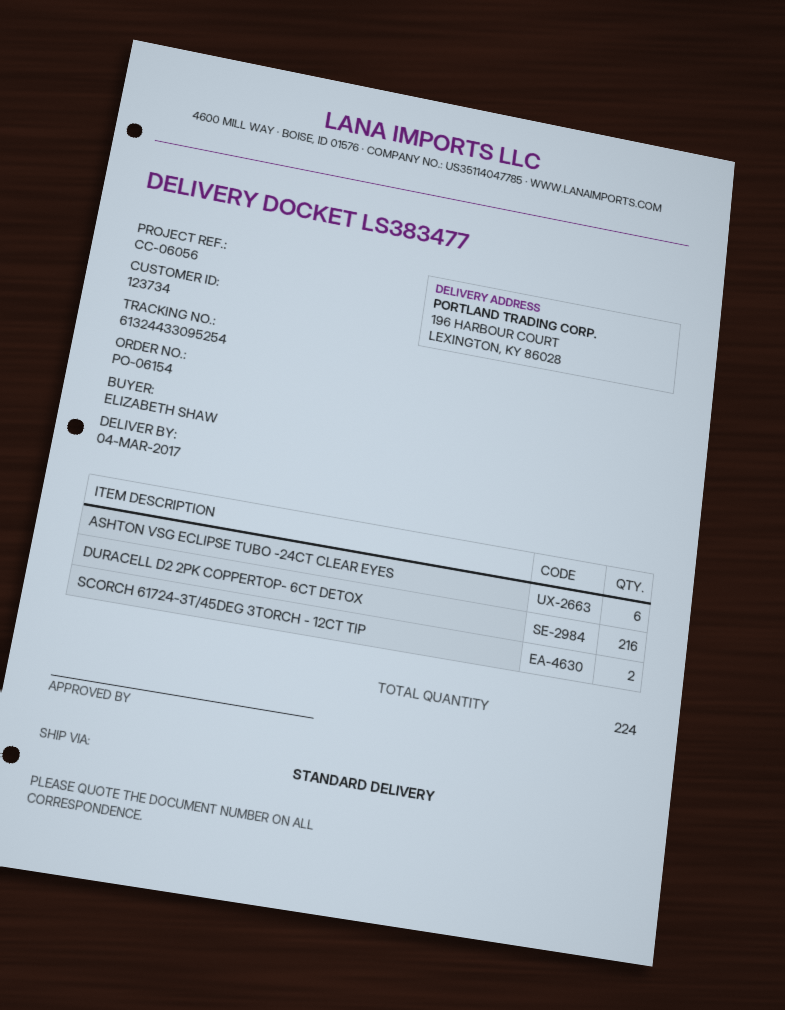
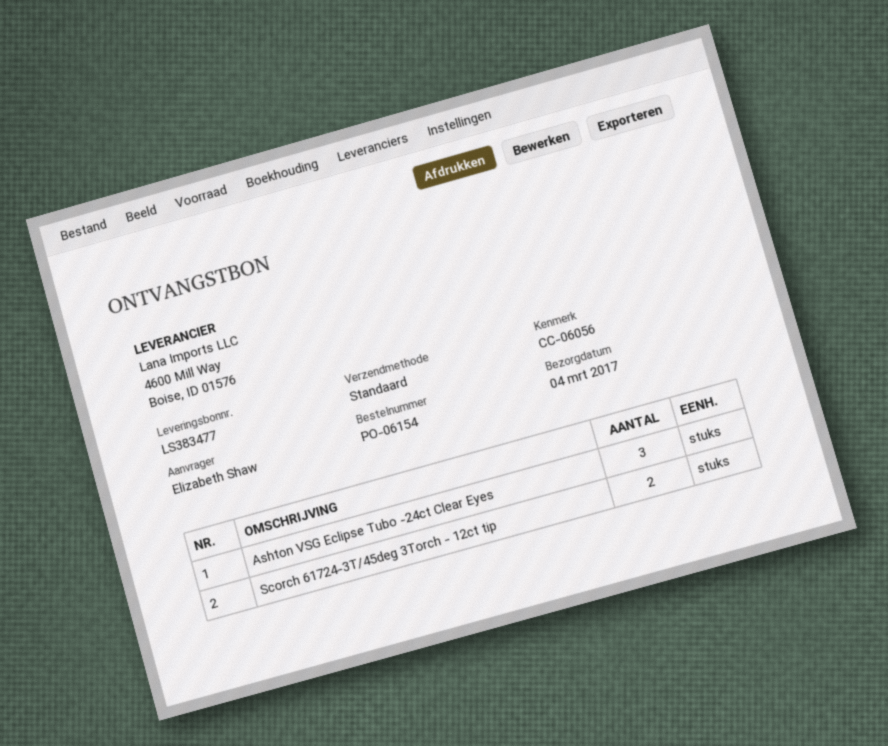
ASHTON VSG ECLIPSE TUBO -24CT CLEAR EYES: 6 -> 3
DURACELL D2 2PK COPPERTOP- 6CT DETOX: 216 -> none

